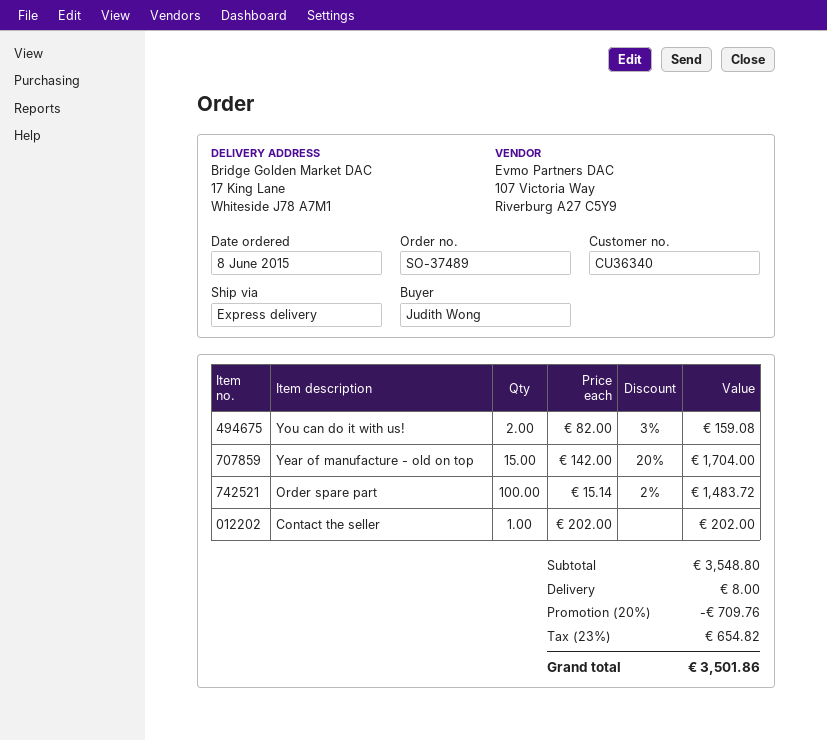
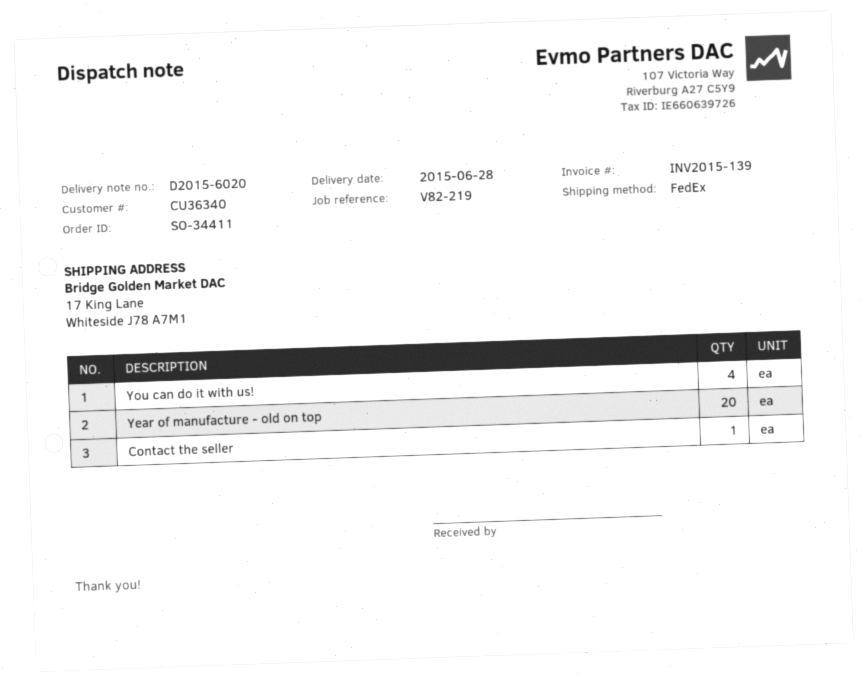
order number: SO-37489 -> SO-34411
shipping method: express -> FedEx
You can do it with us!: 2 -> 4
Year of manufacture - old on top: 15 -> 20
Order spare part: 100 -> none

